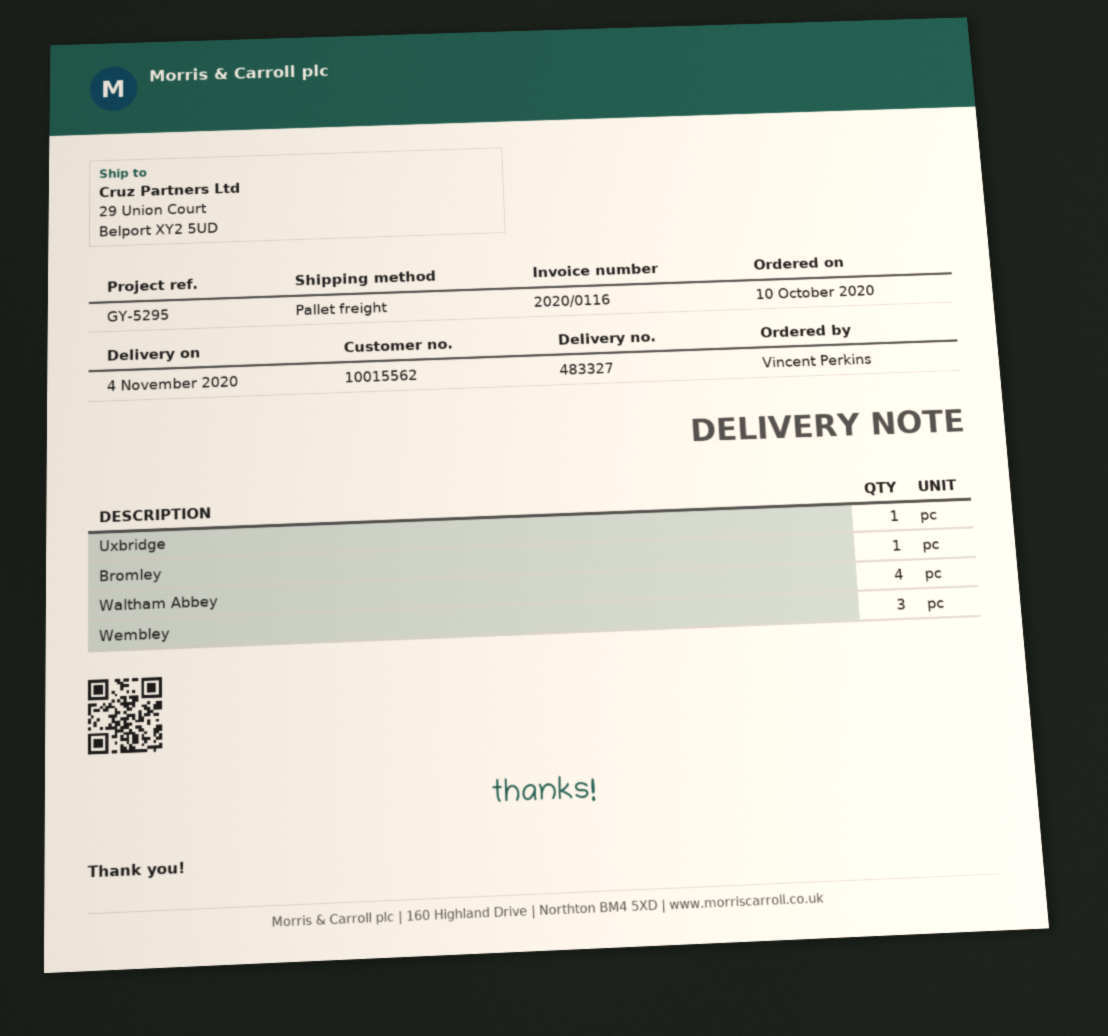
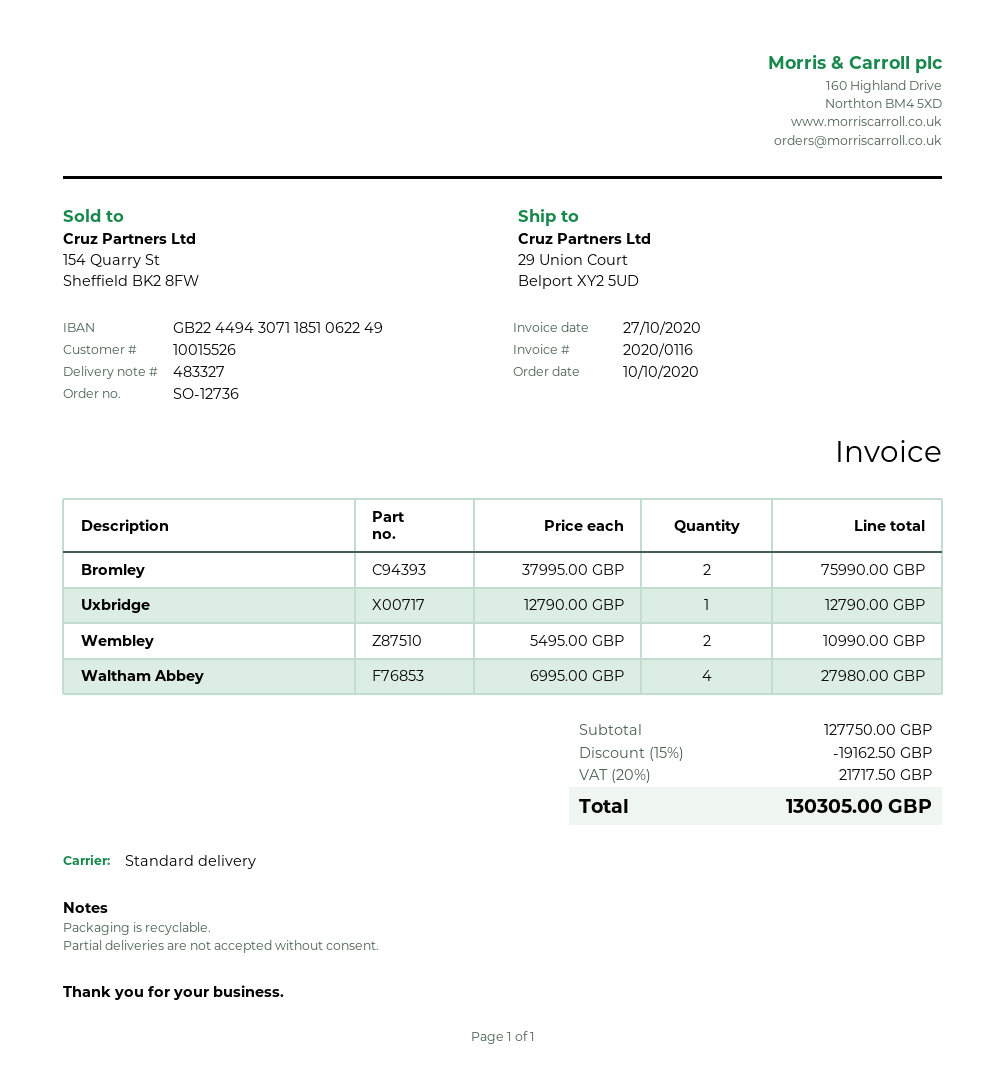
customer number: 10015562 -> 10015526
shipping method: pallet freight -> standard
Bromley: 1 -> 2
Wembley: 3 -> 2

